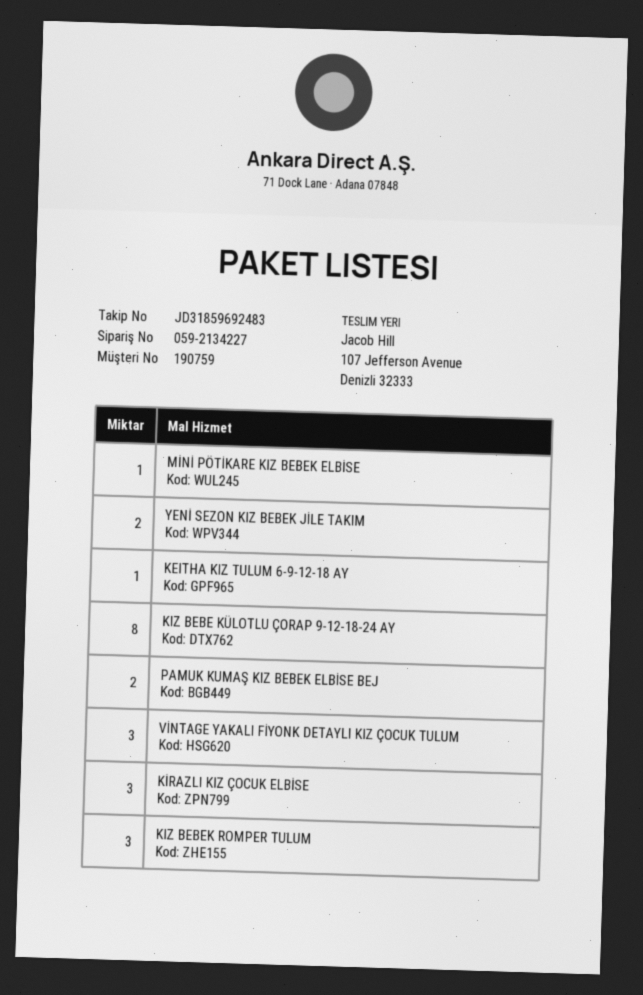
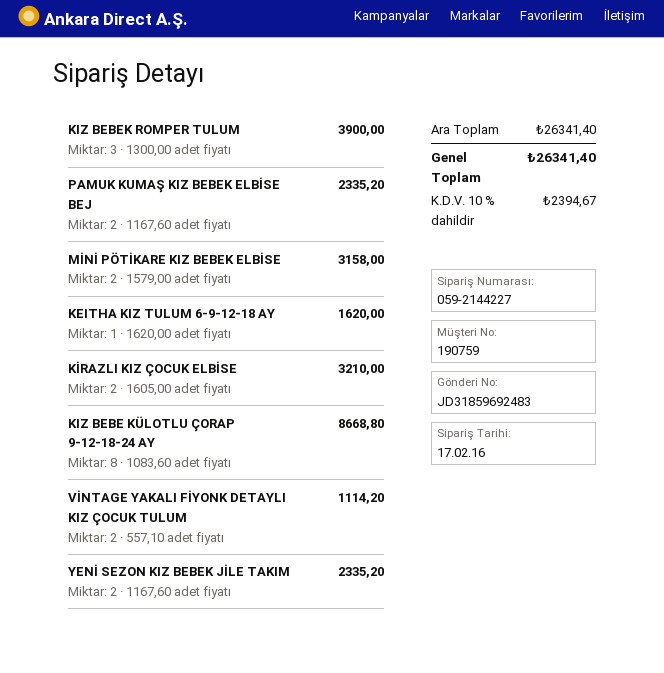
order number: 059-2134227 -> 059-2144227
MİNİ PÖTİKARE KIZ BEBEK ELBİSE: 1 -> 2
VİNTAGE YAKALI FİYONK DETAYLI KIZ ÇOCUK TULUM: 3 -> 2
KİRAZLI KIZ ÇOCUK ELBİSE: 3 -> 2

